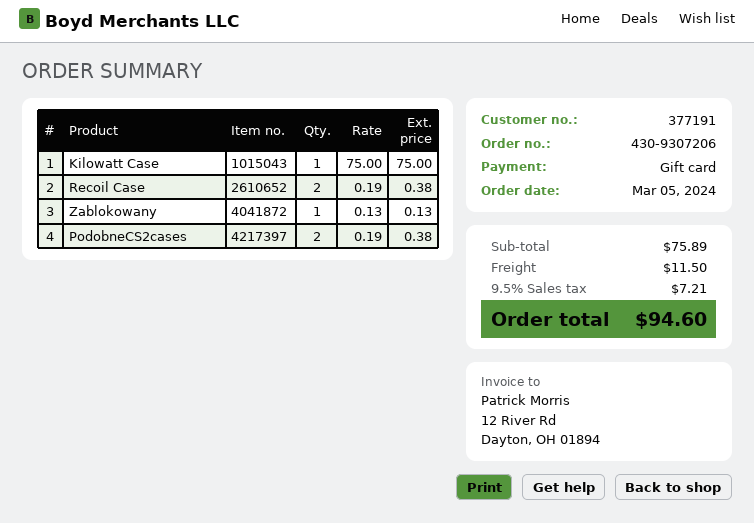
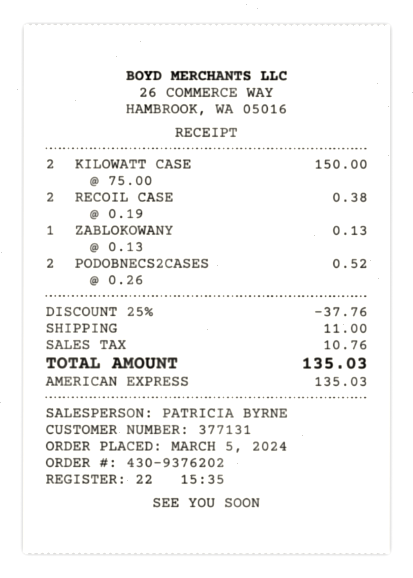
order number: 430-9307206 -> 430-9376202
customer number: 377191 -> 377131
payment method: gift card -> American Express
Kilowatt Case: 1 x 75.00 = 75.00 -> 2 x 75.00 = 150.00
PodobneCS2cases: 2 x 0.19 = 0.38 -> 2 x 0.26 = 0.52
discount: none -> 25% = 37.76
shipping: 11.50 -> 11.00
tax: 7.21 -> 10.76
total: 94.60 -> 135.03

